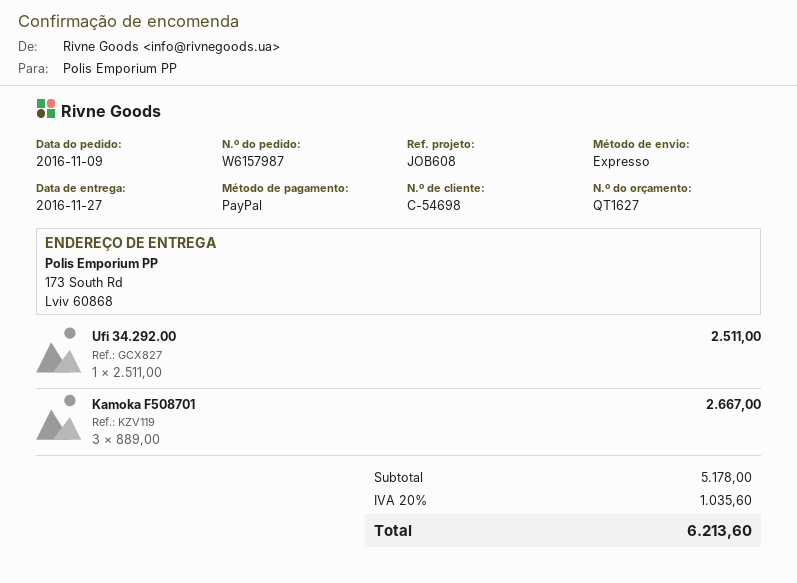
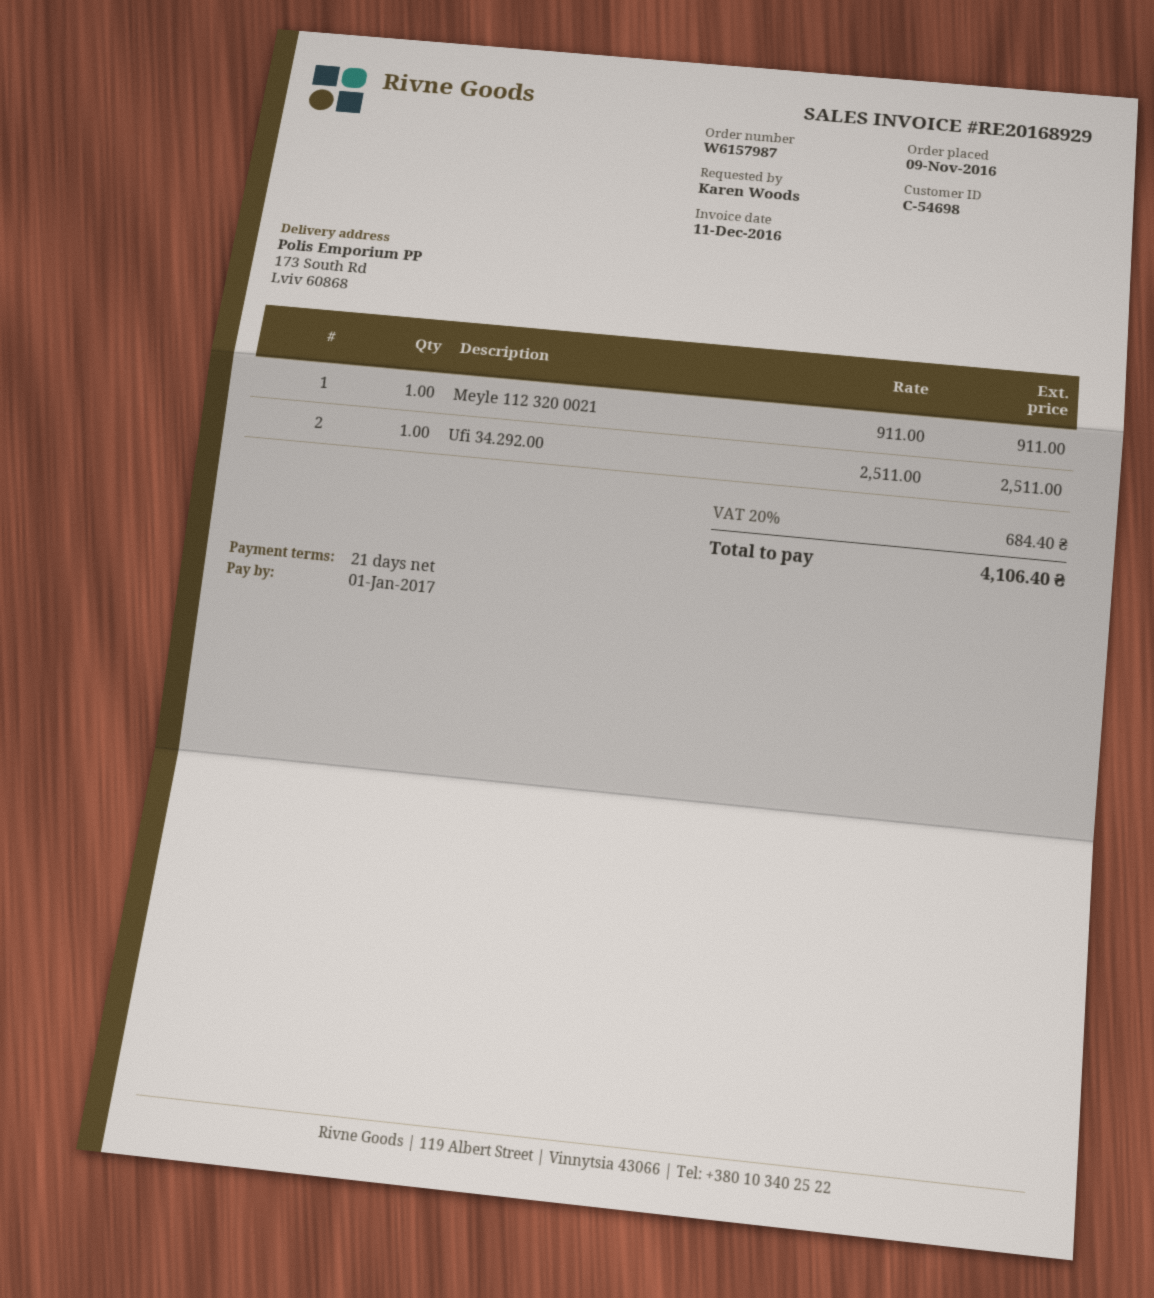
Kamoka F508701: 3 x 889.00 = 2667.00 -> none
Meyle 112 320 0021: none -> 1 x 911.00 = 911.00
tax: 20% = 1035.60 -> 20% = 684.40
total: 6213.60 -> 4106.40

